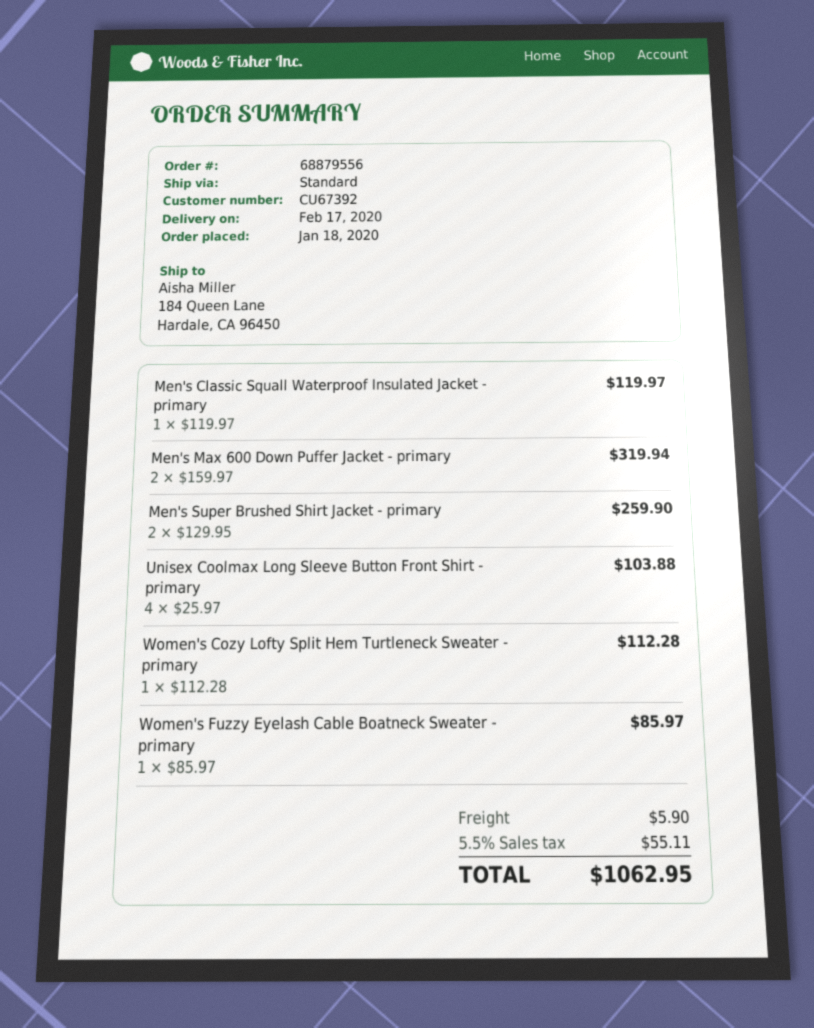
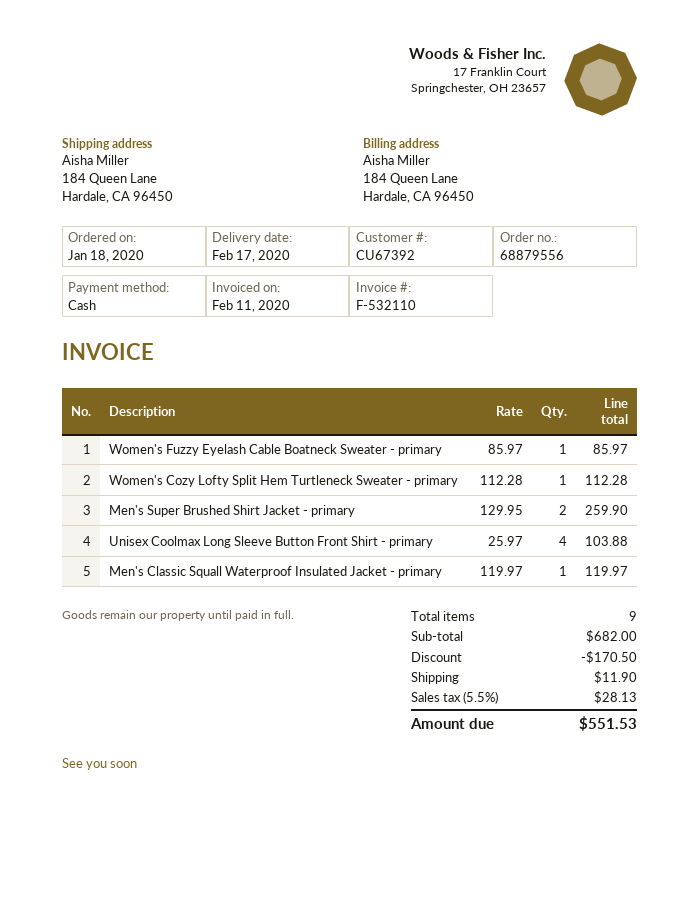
Men's Max 600 Down Puffer Jacket - primary: 2 x 159.97 = 319.94 -> none
discount: none -> 170.50
shipping: 5.90 -> 11.90
tax: 5.5% = 55.11 -> 5.5% = 28.13
total: 1062.95 -> 551.53

